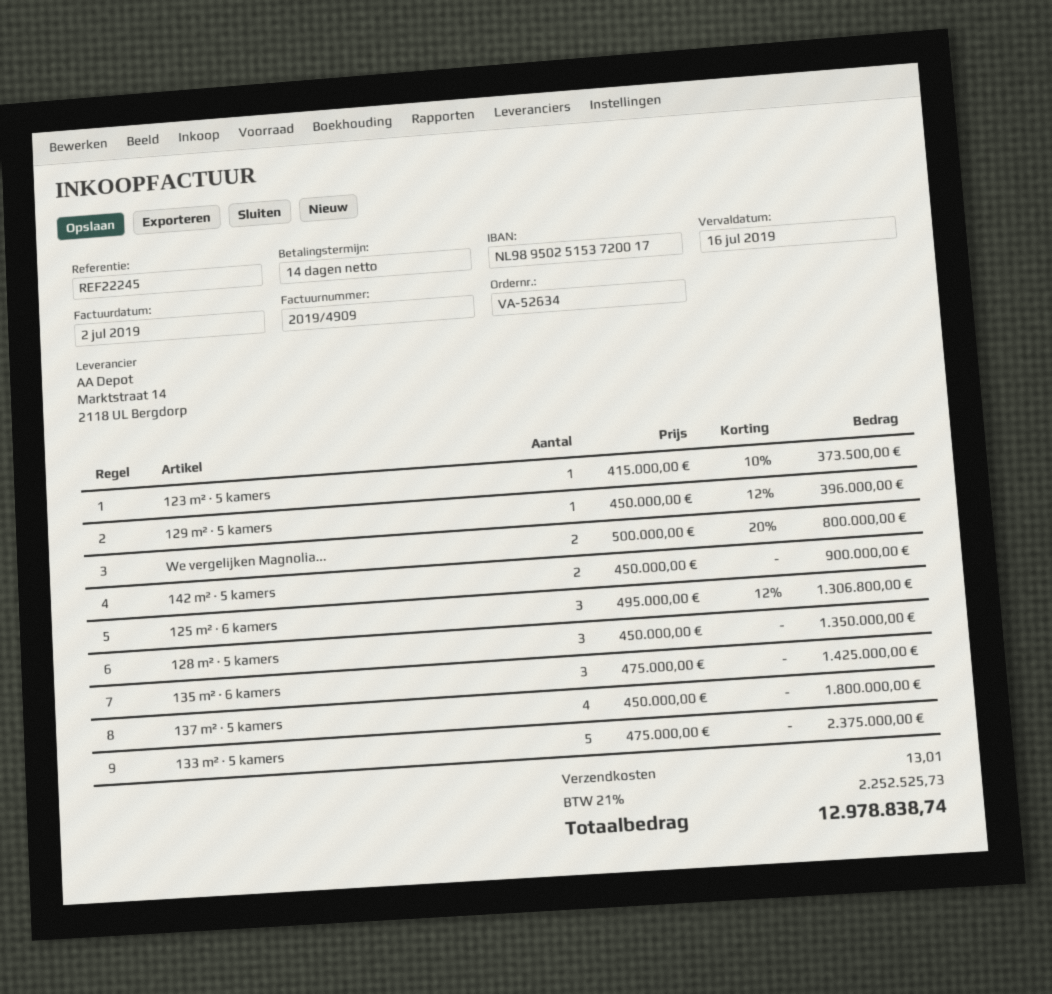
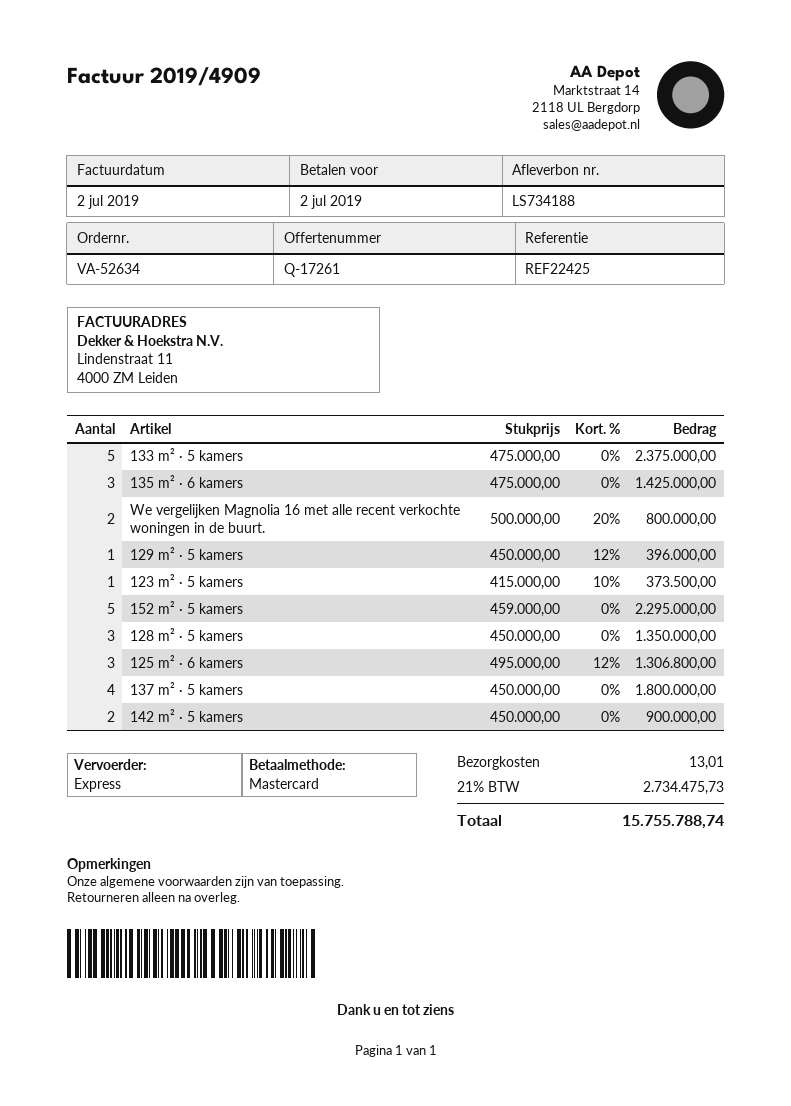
due date: 2019-07-16 -> 2019-07-02
reference: REF22245 -> REF22425
152 m² · 5 kamers: none -> 5 x 459000.00 = 2295000.00
tax: 21% = 2252525.73 -> 21% = 2734475.73
total: 12978838.74 -> 15755788.74

